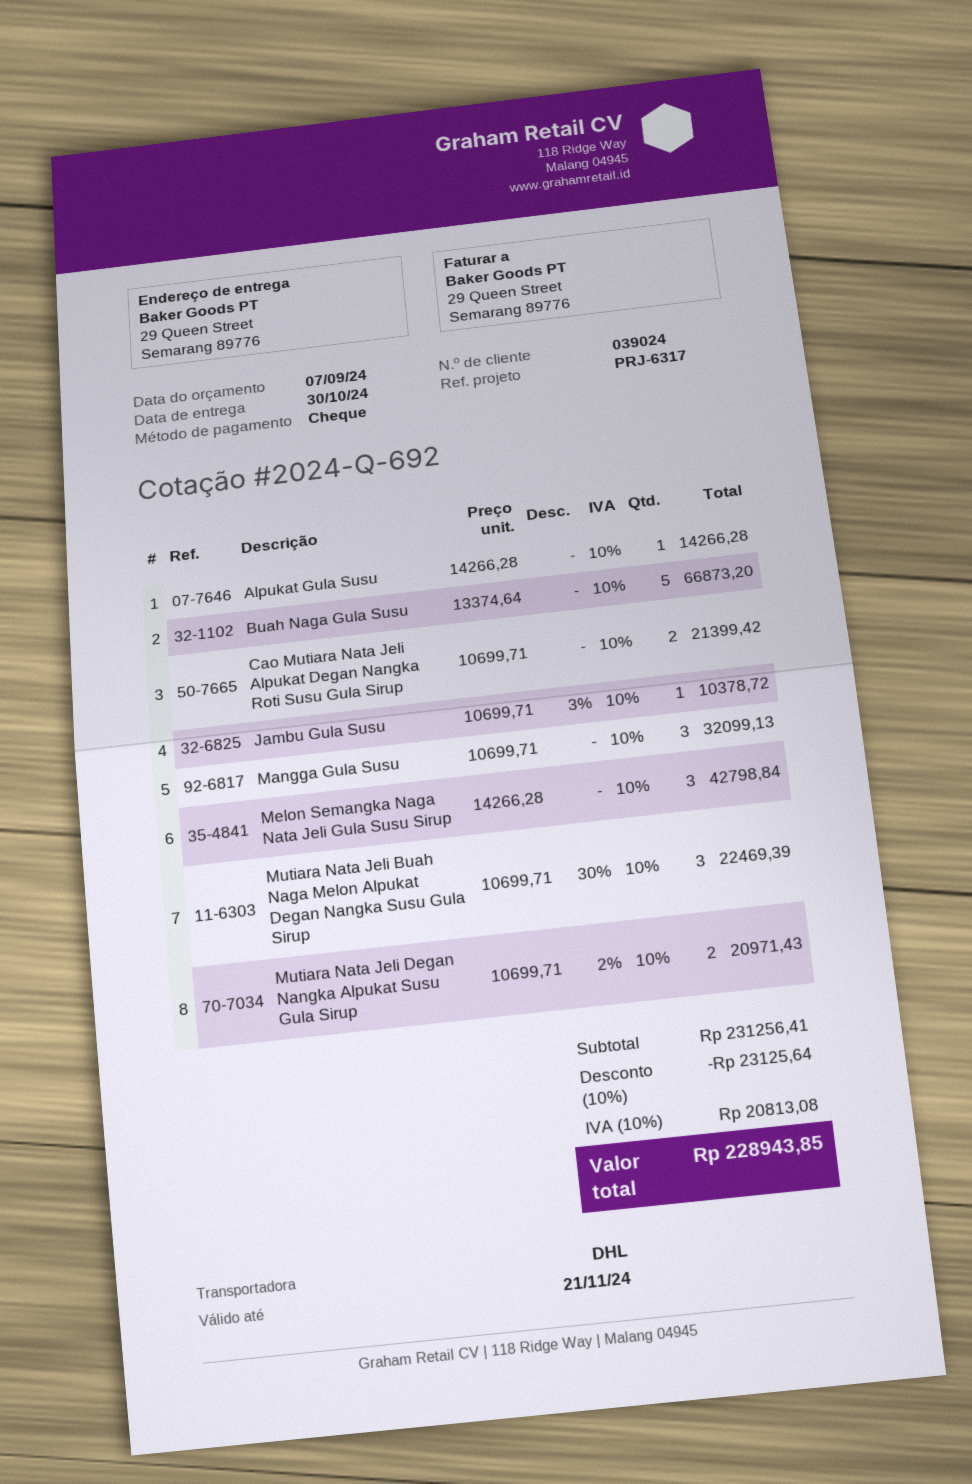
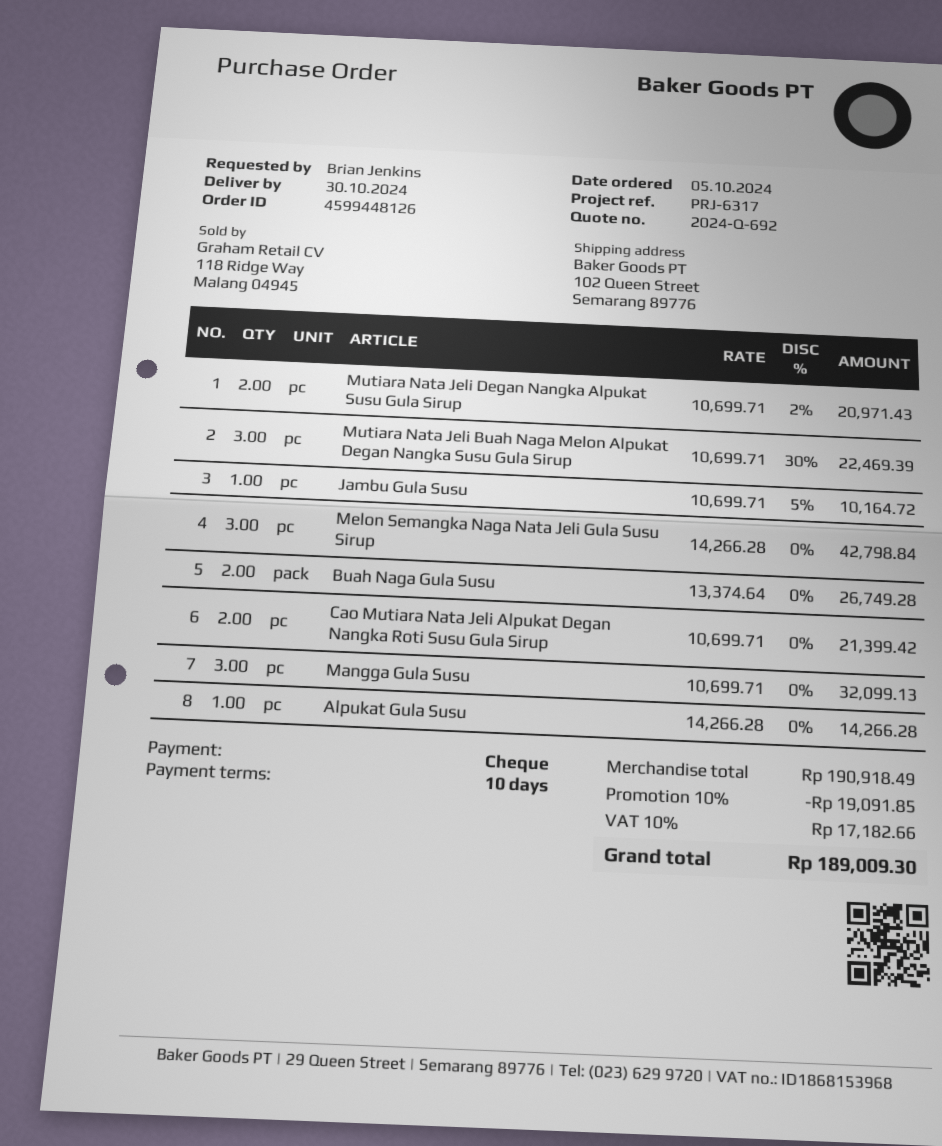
ship to: 29 Queen Street, Semarang 89776 -> 102 Queen Street, Semarang 89776
Buah Naga Gula Susu: 5 x 13374.64 = 66873.20 -> 2 x 13374.64 = 26749.28
Jambu Gula Susu: 1 x 10699.71 - 3% = 10378.72 -> 1 x 10699.71 - 5% = 10164.72
subtotal: 231256.41 -> 190918.49
discount: 10% = 23125.64 -> 10% = 19091.85
tax: 10% = 20813.08 -> 10% = 17182.66
total: 228943.85 -> 189009.30

